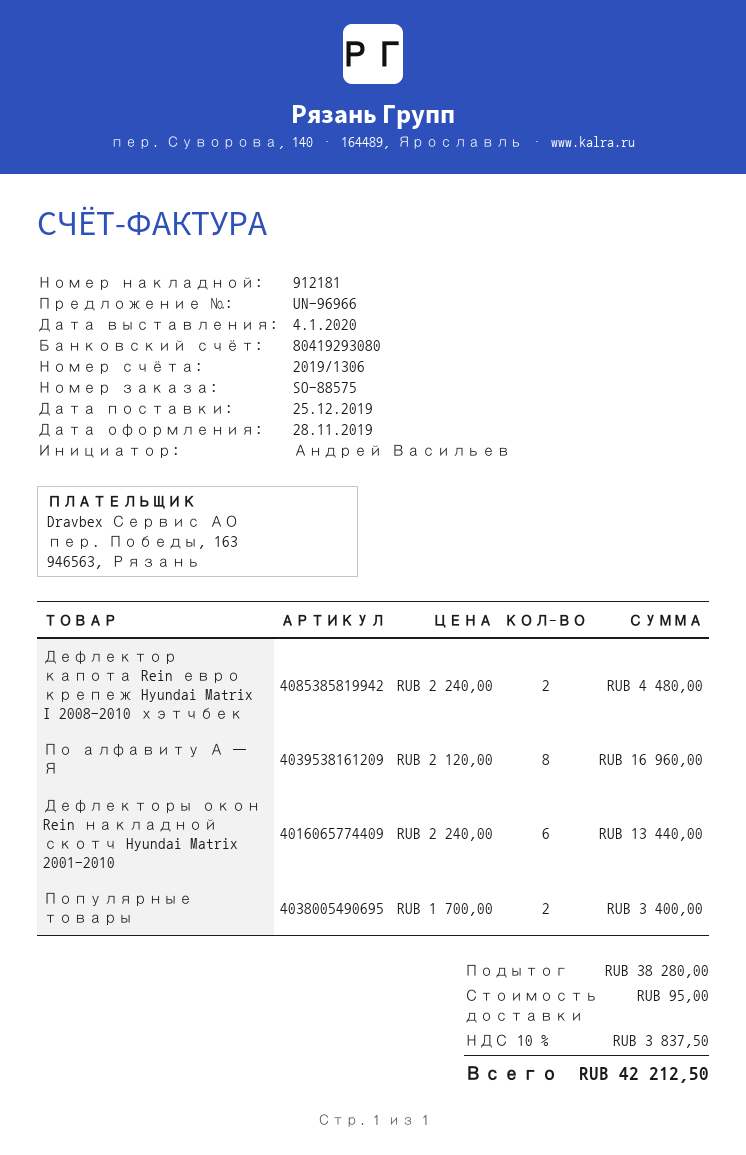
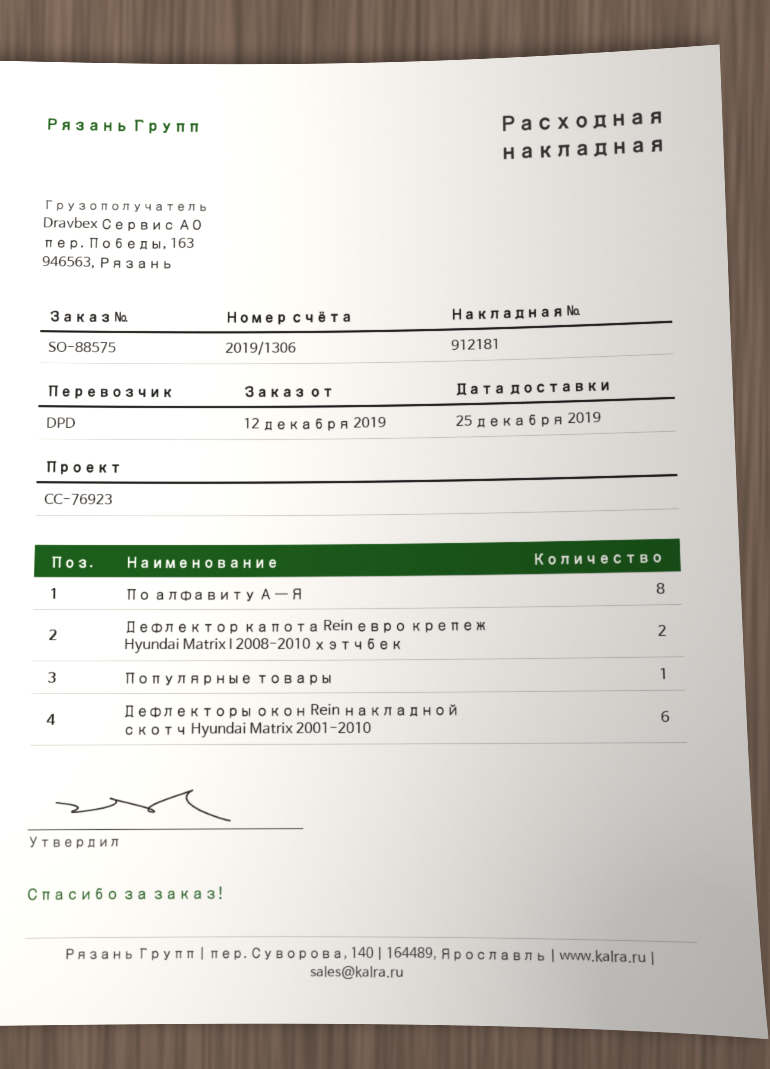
order date: 2019-11-28 -> 2019-12-12
Популярные товары: 2 -> 1

